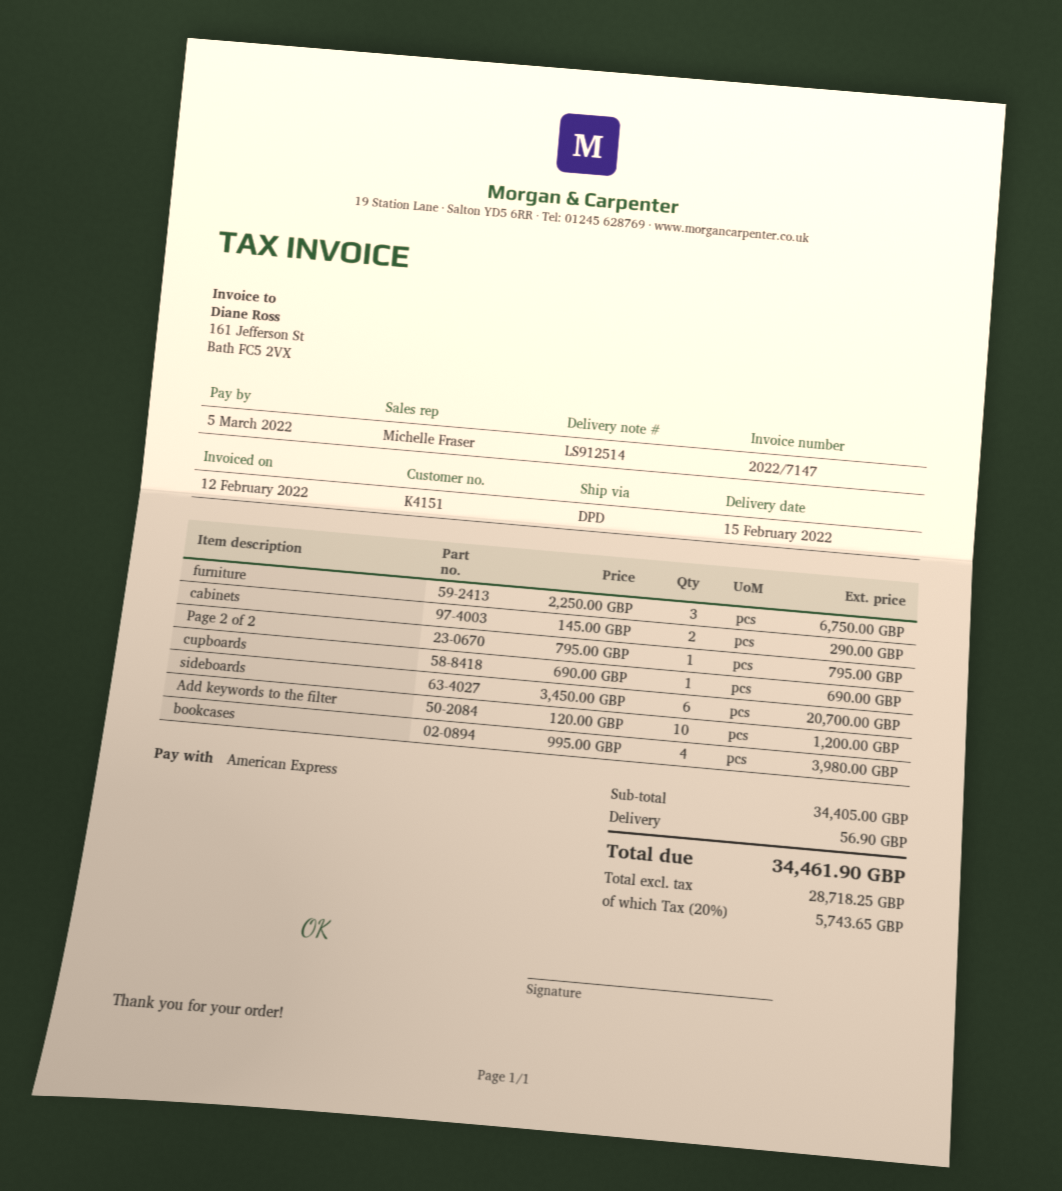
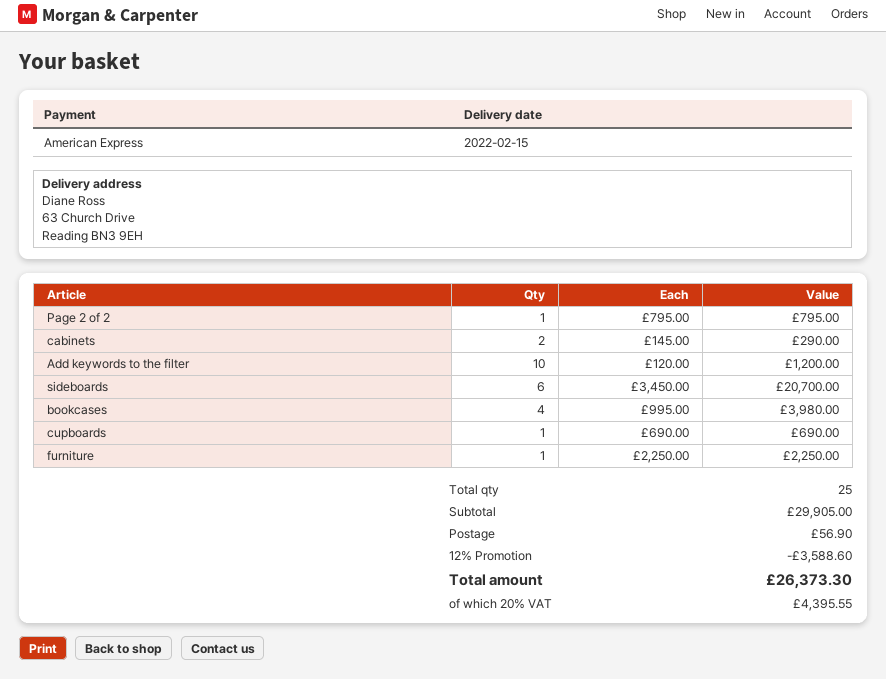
furniture: 3 x 2250.00 = 6750.00 -> 1 x 2250.00 = 2250.00
subtotal: 34405.00 -> 29905.00
discount: none -> 12% = 3588.60
tax: 20% = 5743.65 -> 20% = 4395.55
total: 34461.90 -> 26373.30

